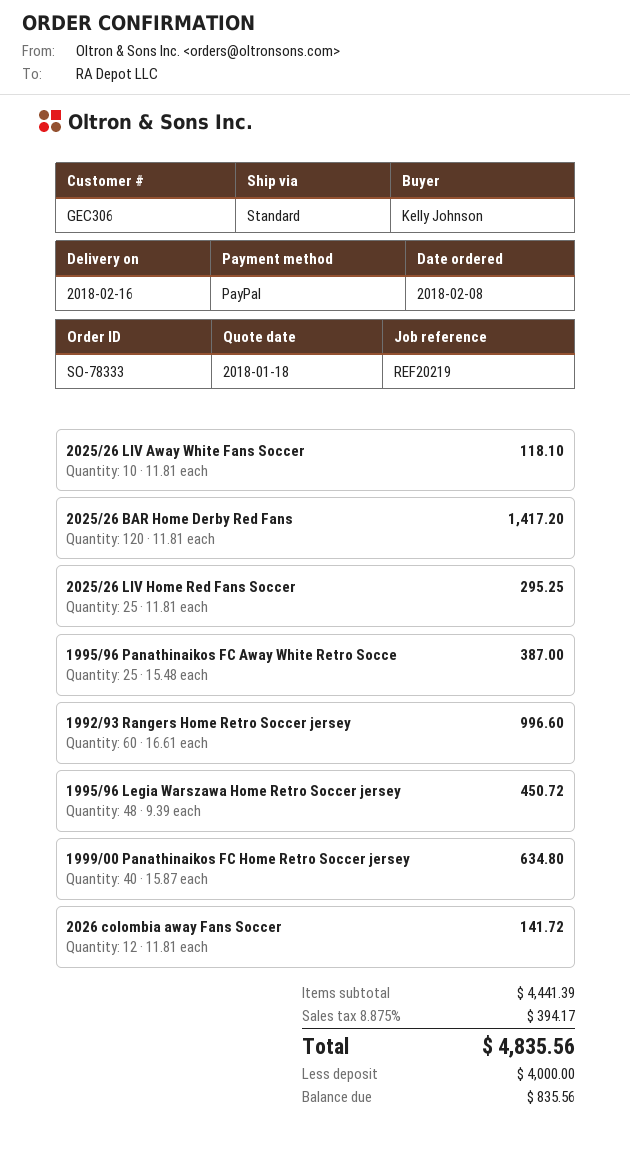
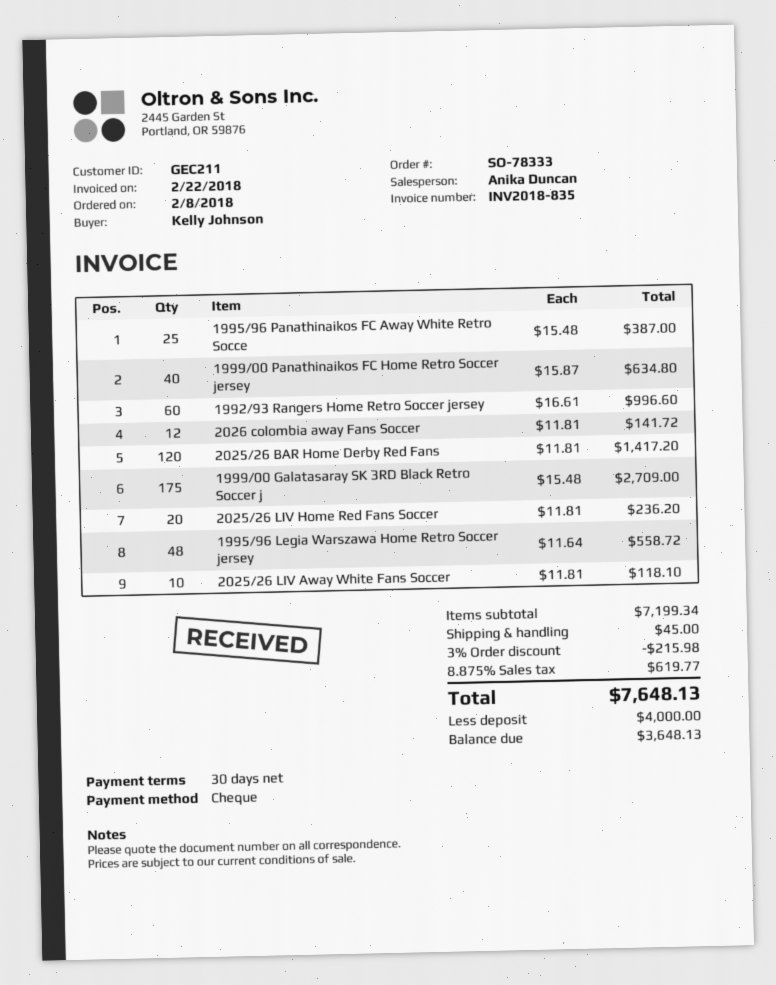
customer number: GEC306 -> GEC211
payment method: PayPal -> cheque
2025/26 LIV Home Red Fans Soccer: 25 x 11.81 = 295.25 -> 20 x 11.81 = 236.20
1995/96 Legia Warszawa Home Retro Soccer jersey: 48 x 9.39 = 450.72 -> 48 x 11.64 = 558.72
1999/00 Galatasaray SK 3RD Black Retro Soccer j: none -> 175 x 15.48 = 2709.00
subtotal: 4441.39 -> 7199.34
discount: none -> 3% = 215.98
shipping: none -> 45.00
tax: 8.875% = 394.17 -> 8.875% = 619.77
total: 4835.56 -> 7648.13
balance: 835.56 -> 3648.13

